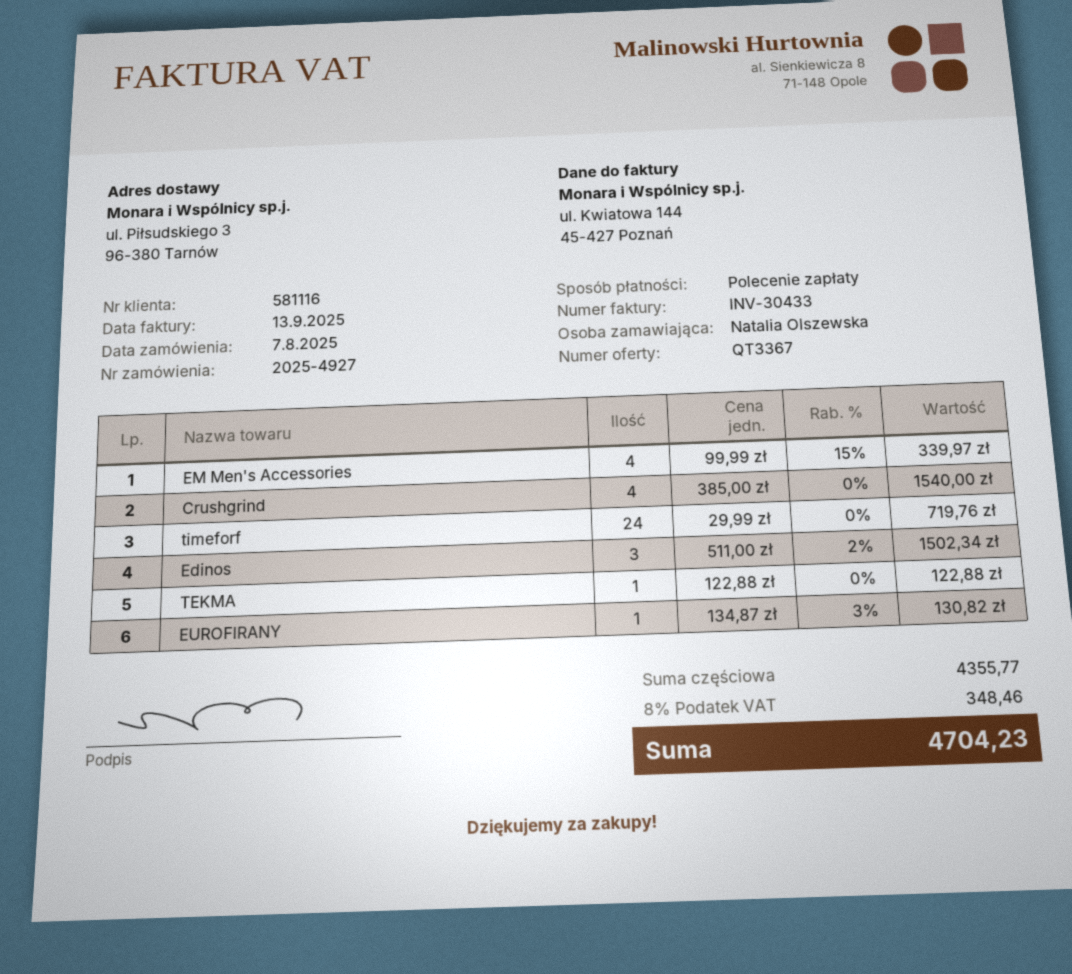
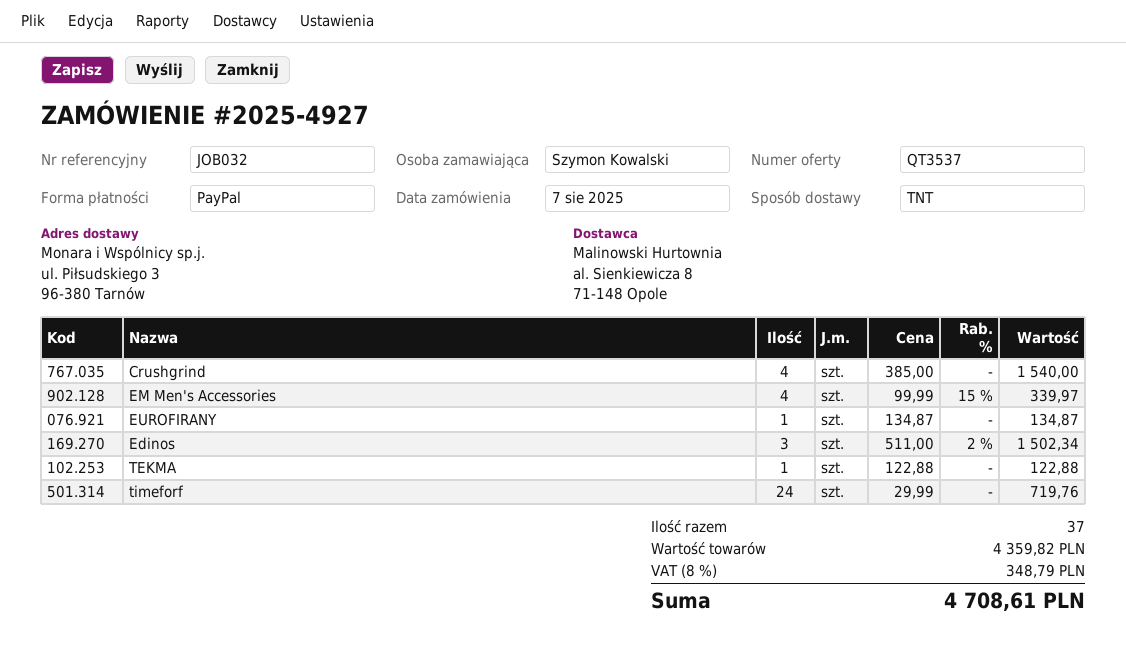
quote number: QT3367 -> QT3537
ordered by: Natalia Olszewska -> Szymon Kowalski
payment method: direct debit -> PayPal
EUROFIRANY: 1 x 134.87 - 3% = 130.82 -> 1 x 134.87 = 134.87
subtotal: 4355.77 -> 4359.82
tax: 8% = 348.46 -> 8% = 348.79
total: 4704.23 -> 4708.61

